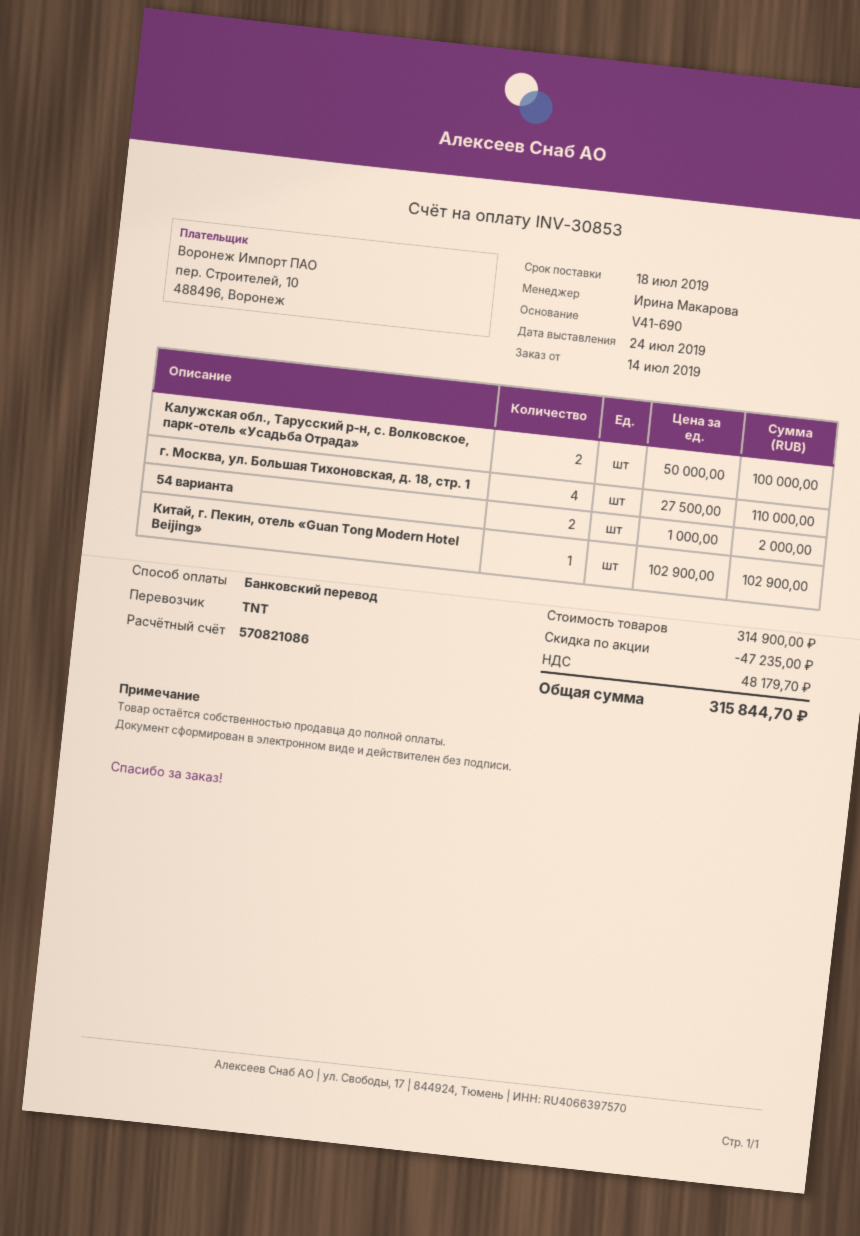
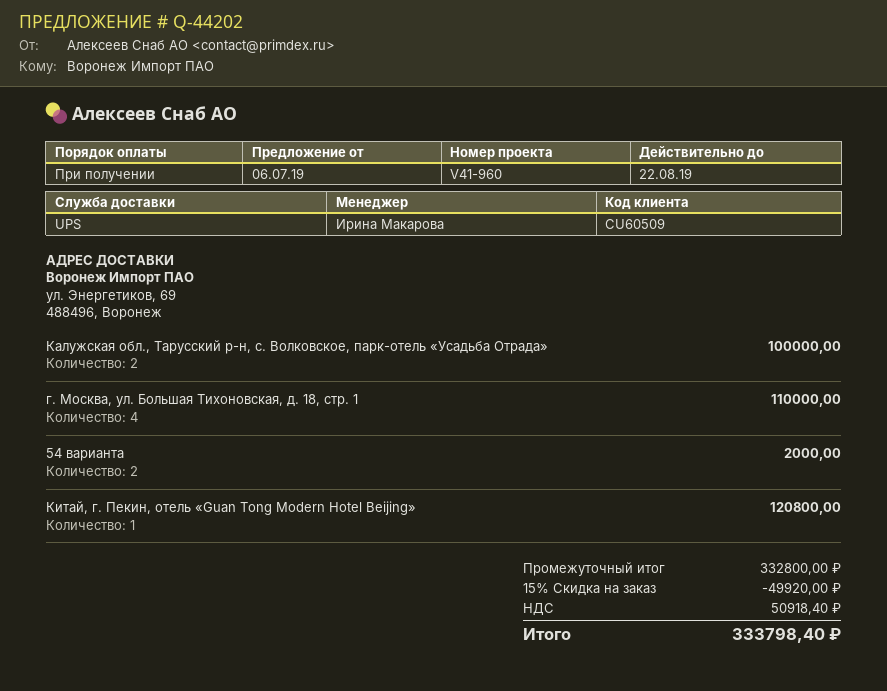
reference: V41-690 -> V41-960
shipping method: TNT -> UPS
Китай, г. Пекин, отель «Guan Tong Modern Hotel Beijing»: 1 for 102900.00 -> 1 for 120800.00
subtotal: 314900.00 -> 332800.00
discount: 47235.00 -> 49920.00
tax: 48179.70 -> 50918.40
total: 315844.70 -> 333798.40

